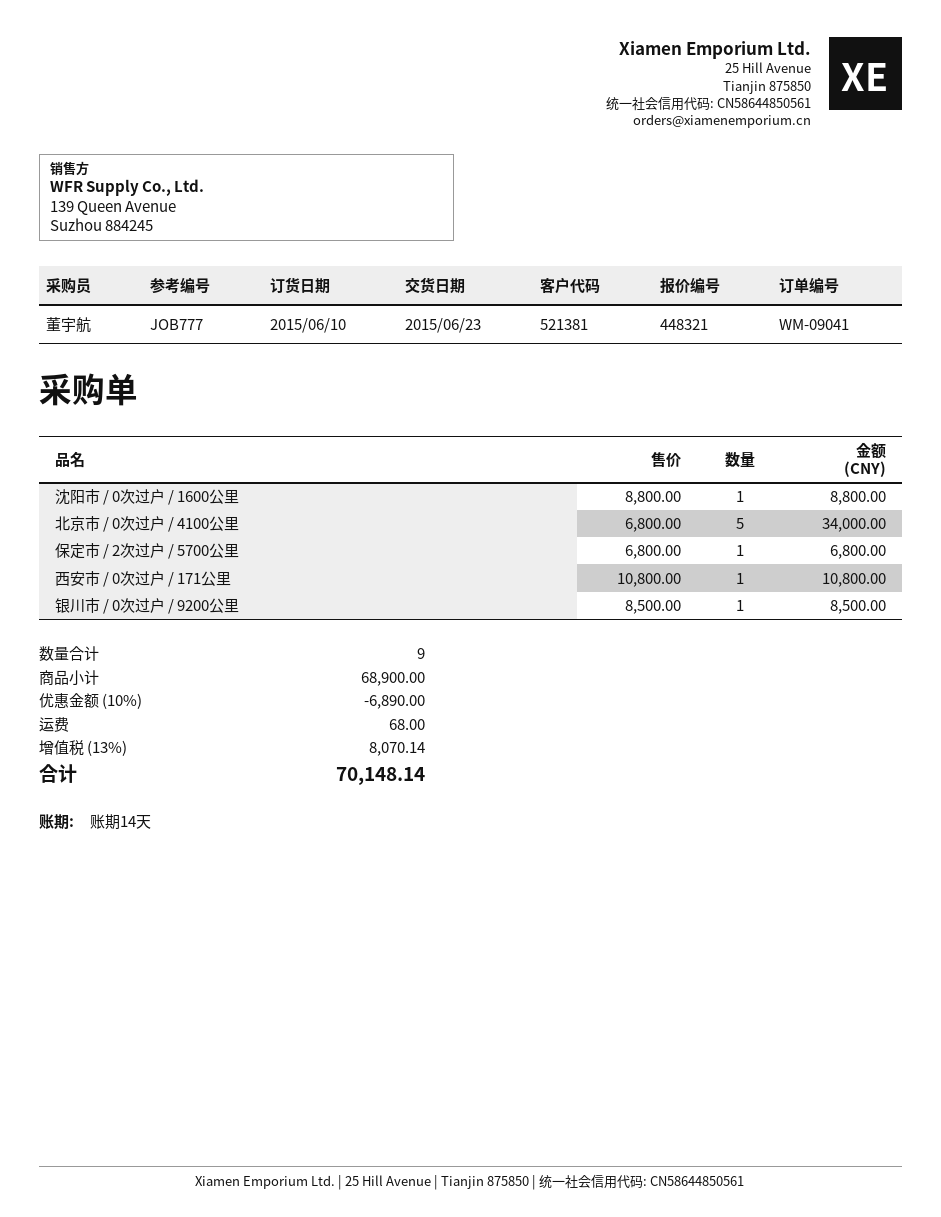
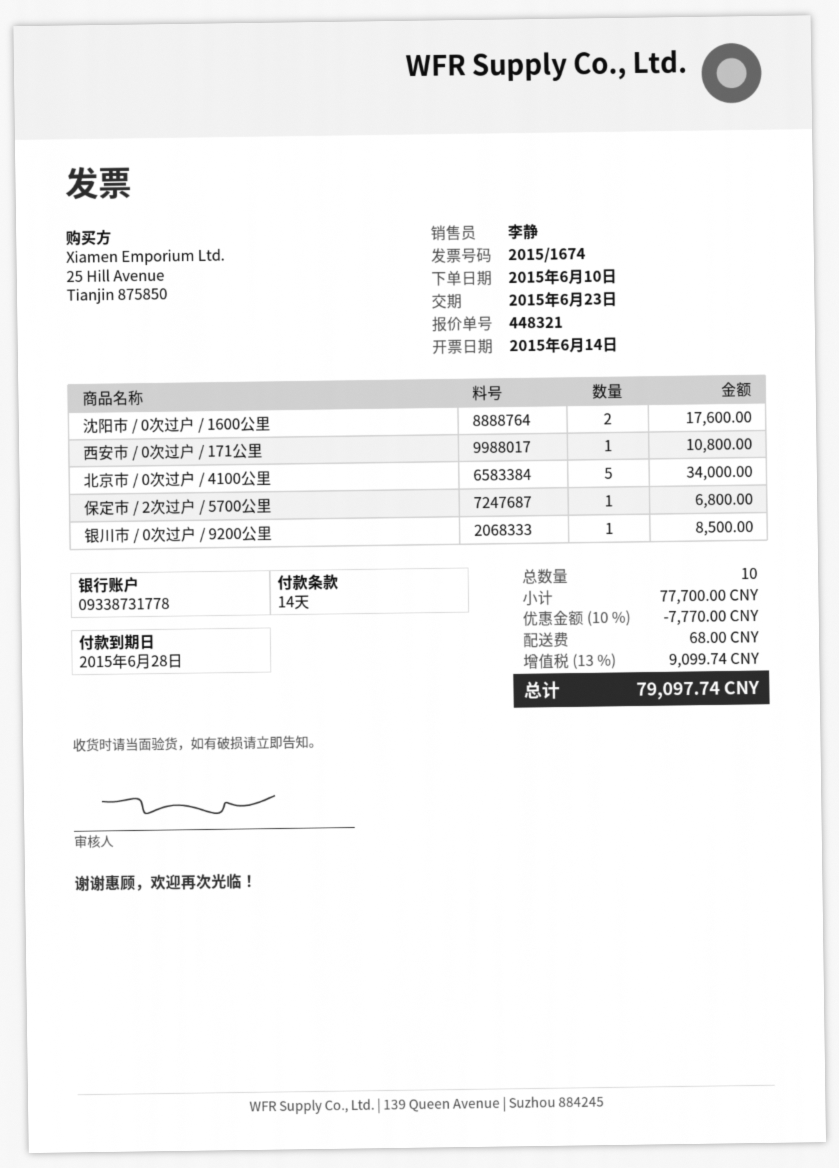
沈阳市 / 0次过户 / 1600公里: 1 for 8800.00 -> 2 for 17600.00
total quantity: 9 -> 10
subtotal: 68900.00 -> 77700.00
discount: 10% = 6890.00 -> 10% = 7770.00
tax: 13% = 8070.14 -> 13% = 9099.74
total: 70148.14 -> 79097.74

